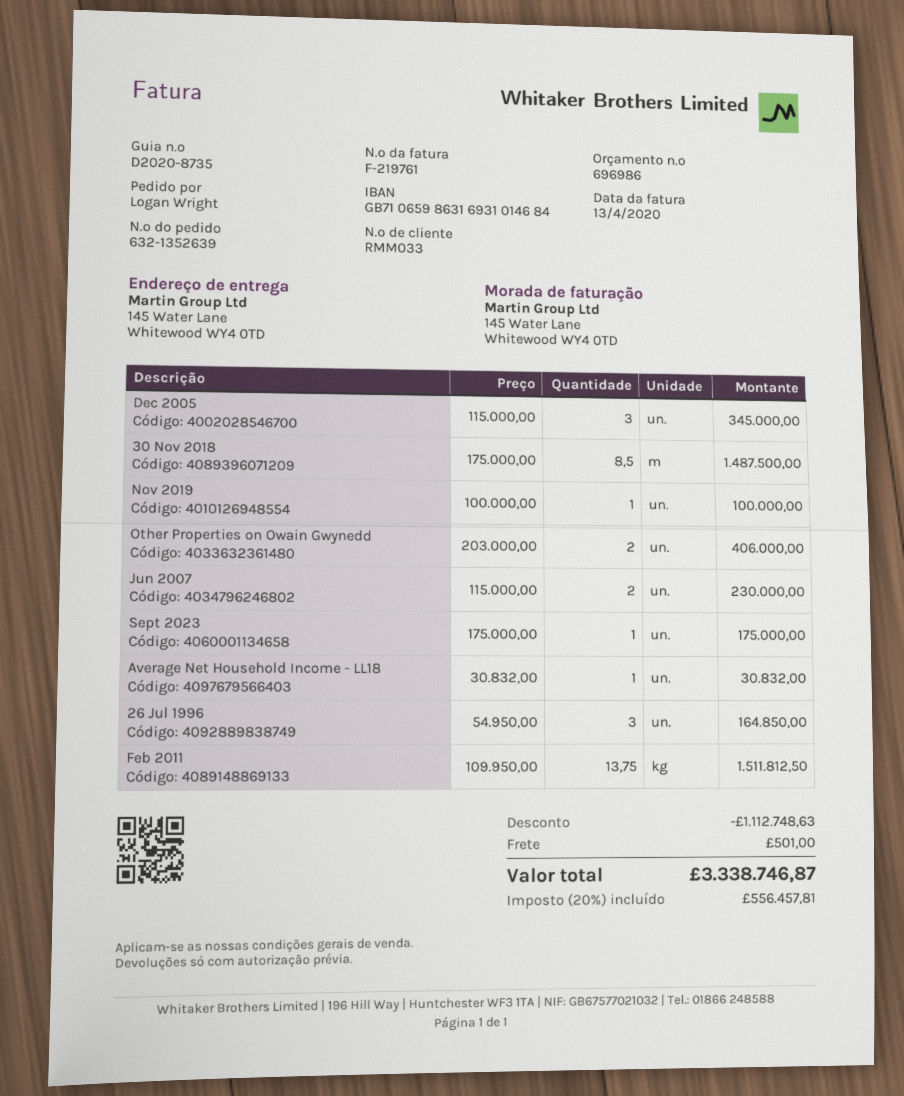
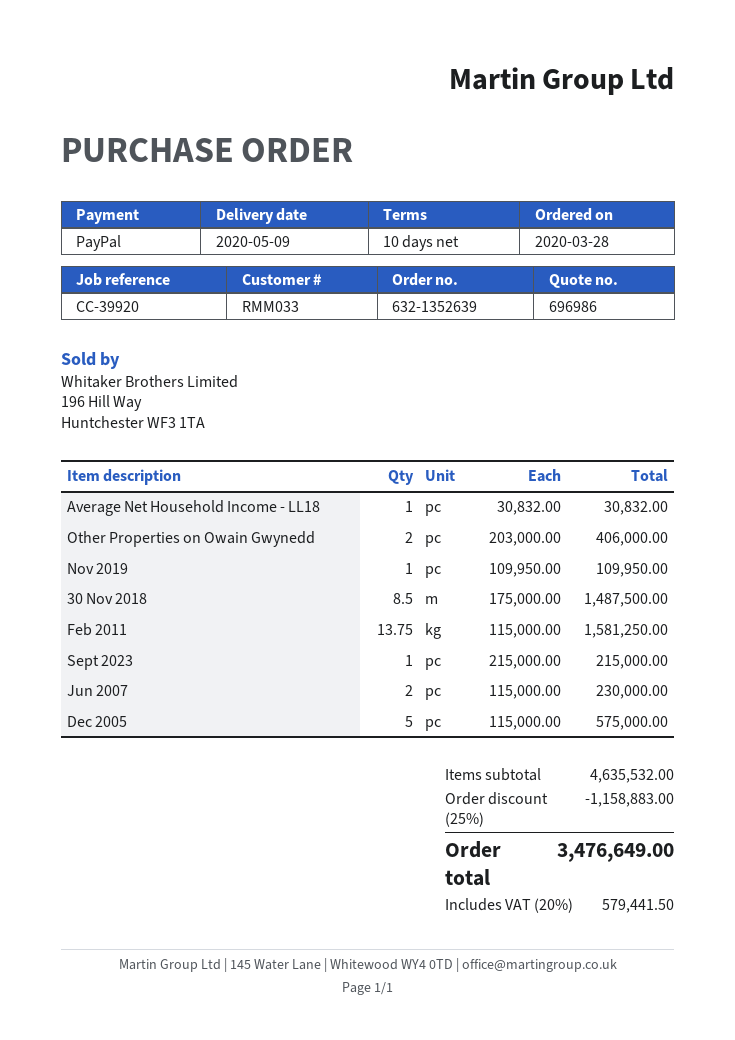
Dec 2005: 3 x 115000.00 = 345000.00 -> 5 x 115000.00 = 575000.00
Nov 2019: 1 x 100000.00 = 100000.00 -> 1 x 109950.00 = 109950.00
Sept 2023: 1 x 175000.00 = 175000.00 -> 1 x 215000.00 = 215000.00
26 Jul 1996: 3 x 54950.00 = 164850.00 -> none
Feb 2011: 13.75 x 109950.00 = 1511812.50 -> 13.75 x 115000.00 = 1581250.00
discount: 1112748.63 -> 1158883.00
shipping: 501.00 -> none
tax: 20% = 556457.81 -> 20% = 579441.50
total: 3338746.87 -> 3476649.00

